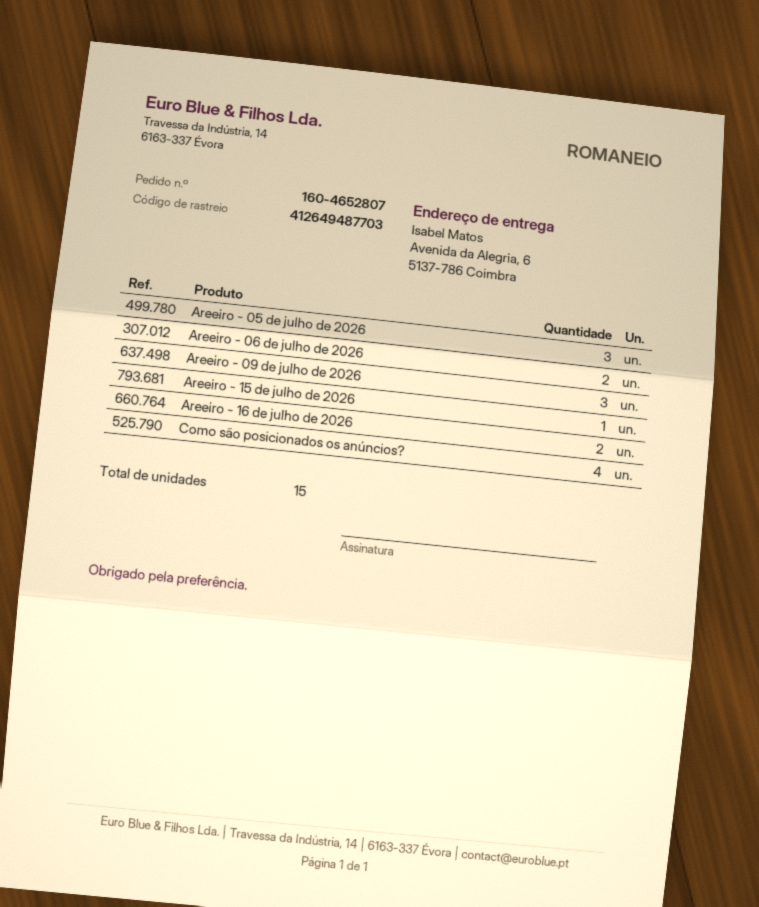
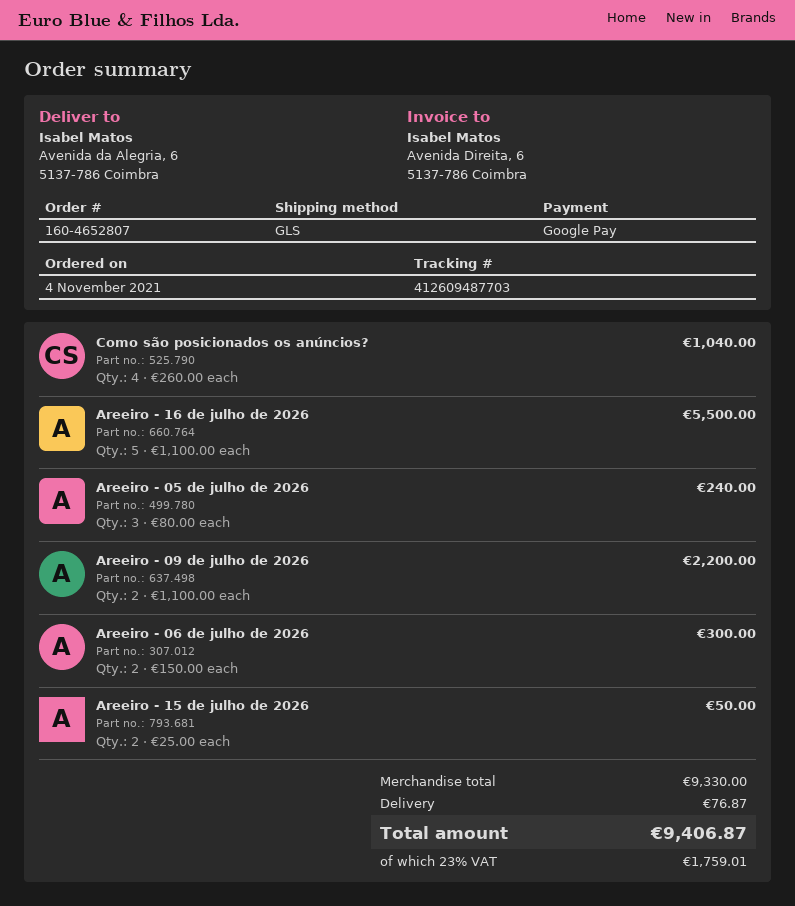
tracking number: 412649487703 -> 412609487703
Areeiro - 09 de julho de 2026: 3 -> 2
Areeiro - 15 de julho de 2026: 1 -> 2
Areeiro - 16 de julho de 2026: 2 -> 5

